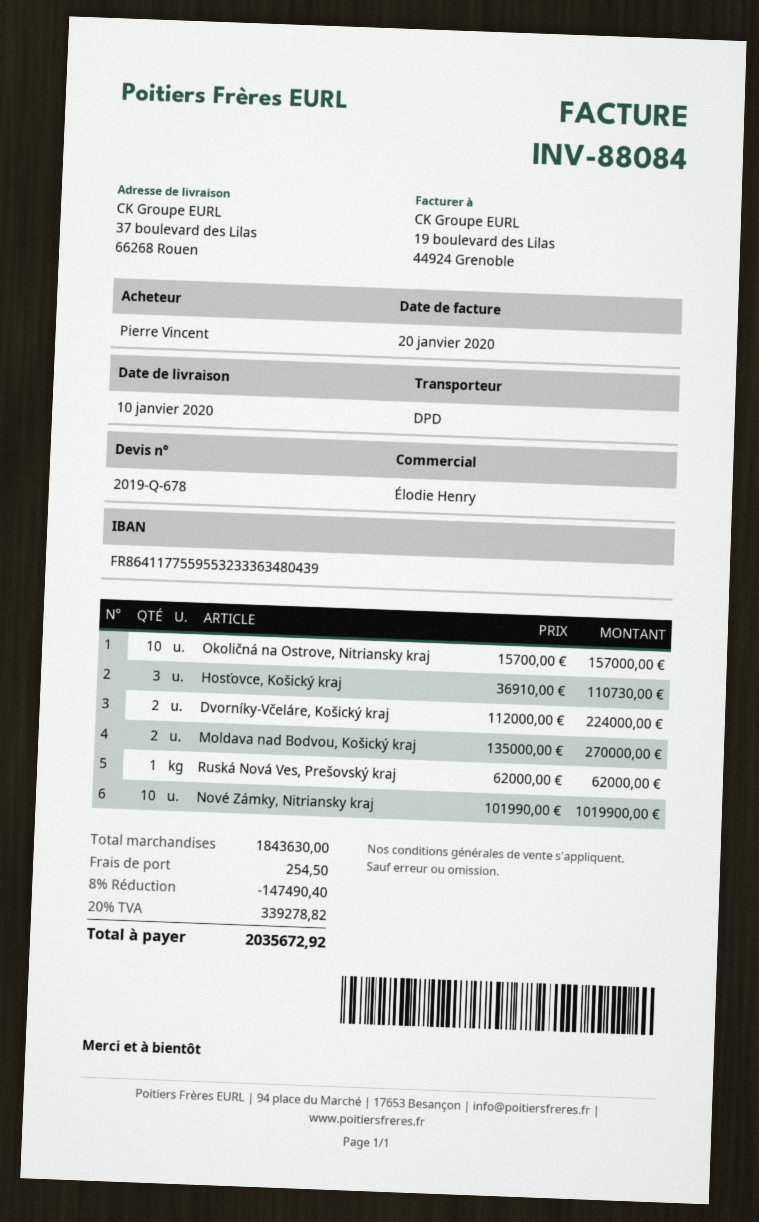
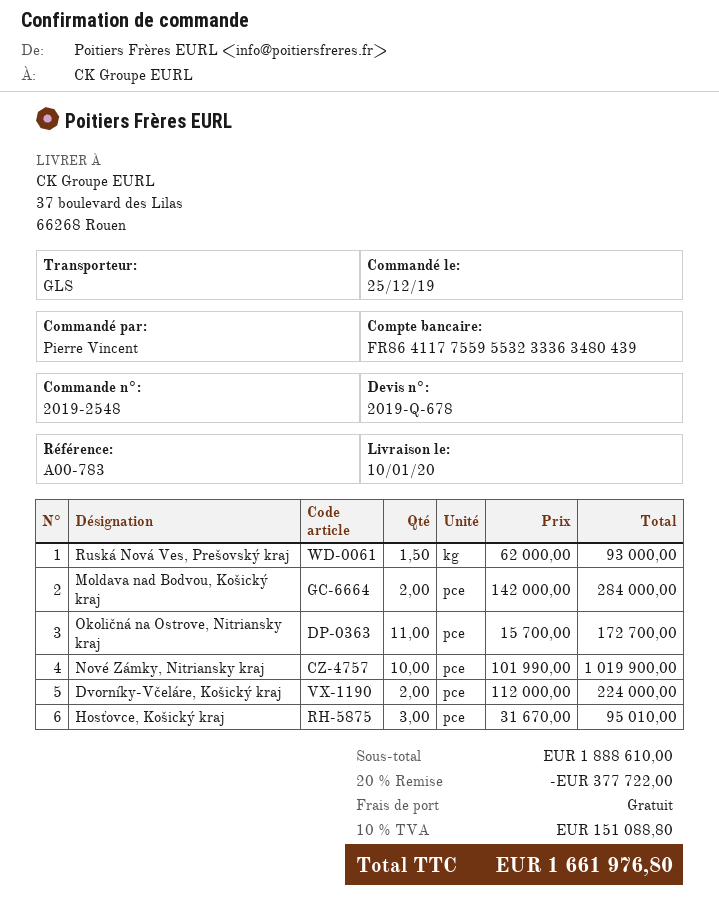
shipping method: DPD -> GLS
Okoličná na Ostrove, Nitriansky kraj: 10 x 15700.00 = 157000.00 -> 11 x 15700.00 = 172700.00
Hosťovce, Košický kraj: 3 x 36910.00 = 110730.00 -> 3 x 31670.00 = 95010.00
Moldava nad Bodvou, Košický kraj: 2 x 135000.00 = 270000.00 -> 2 x 142000.00 = 284000.00
Ruská Nová Ves, Prešovský kraj: 1 x 62000.00 = 62000.00 -> 1.5 x 62000.00 = 93000.00
subtotal: 1843630.00 -> 1888610.00
discount: 8% = 147490.40 -> 20% = 377722.00
shipping: 254.50 -> 0.00
tax: 20% = 339278.82 -> 10% = 151088.80
total: 2035672.92 -> 1661976.80

